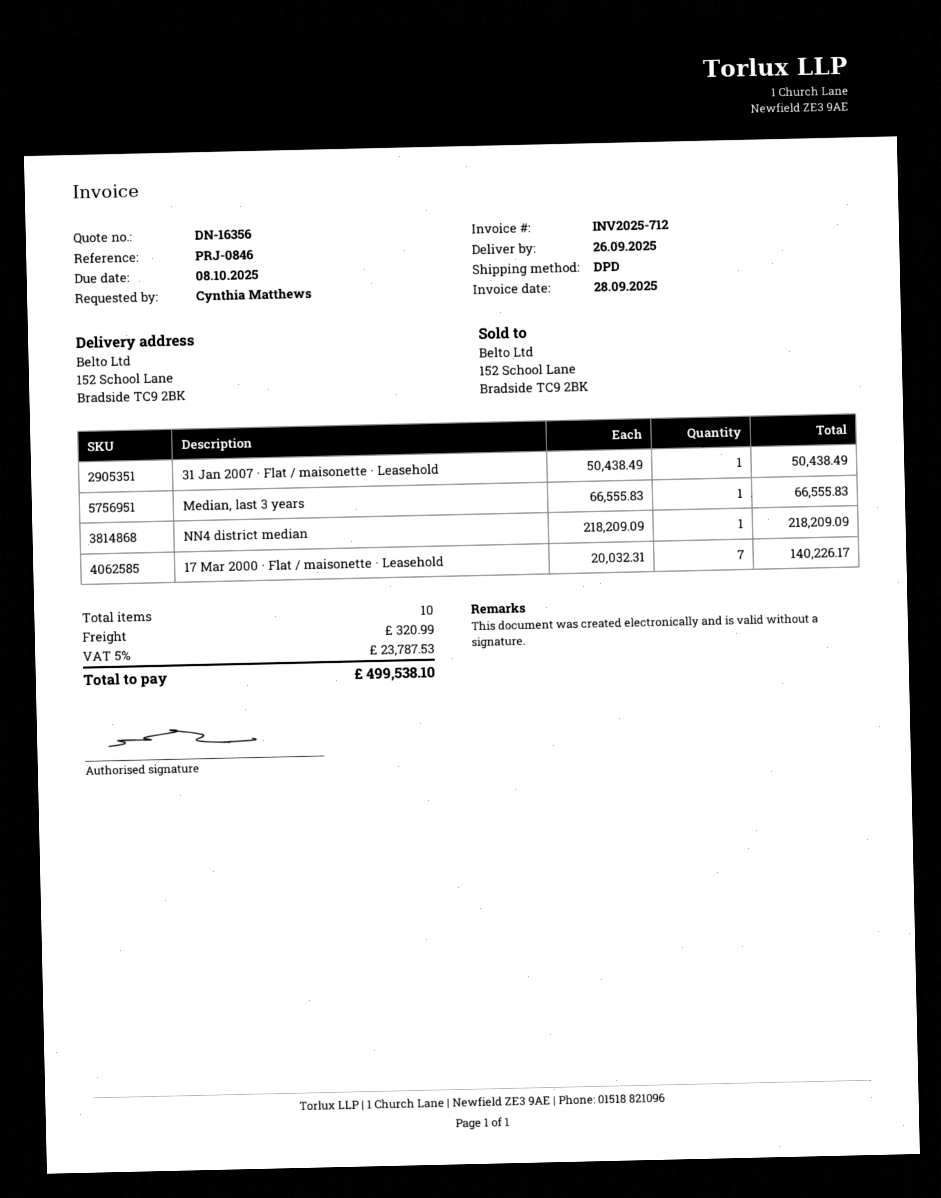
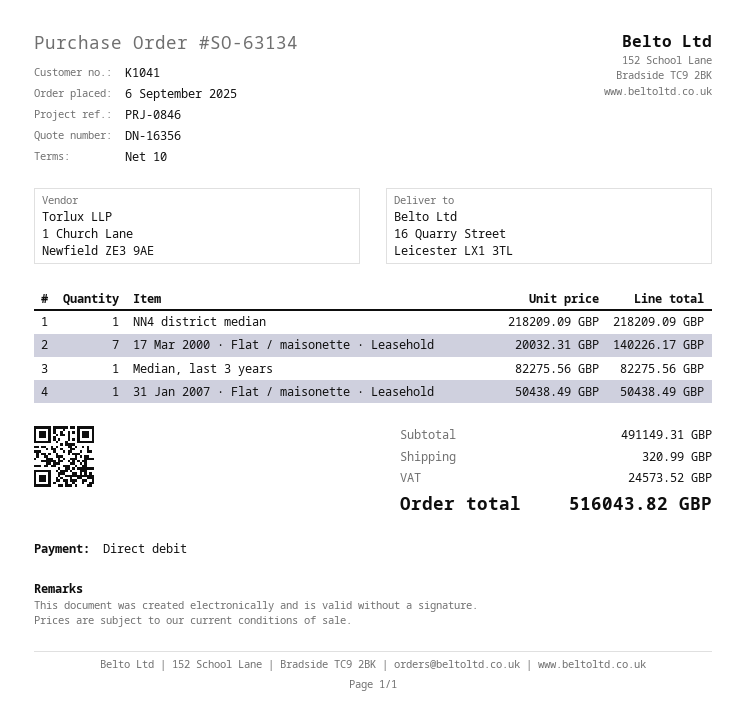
ship to: 152 School Lane, Bradside TC9 2BK -> 16 Quarry Street, Leicester LX1 3TL
Median, last 3 years: 1 x 66555.83 = 66555.83 -> 1 x 82275.56 = 82275.56
tax: 23787.53 -> 24573.52
total: 499538.10 -> 516043.82

